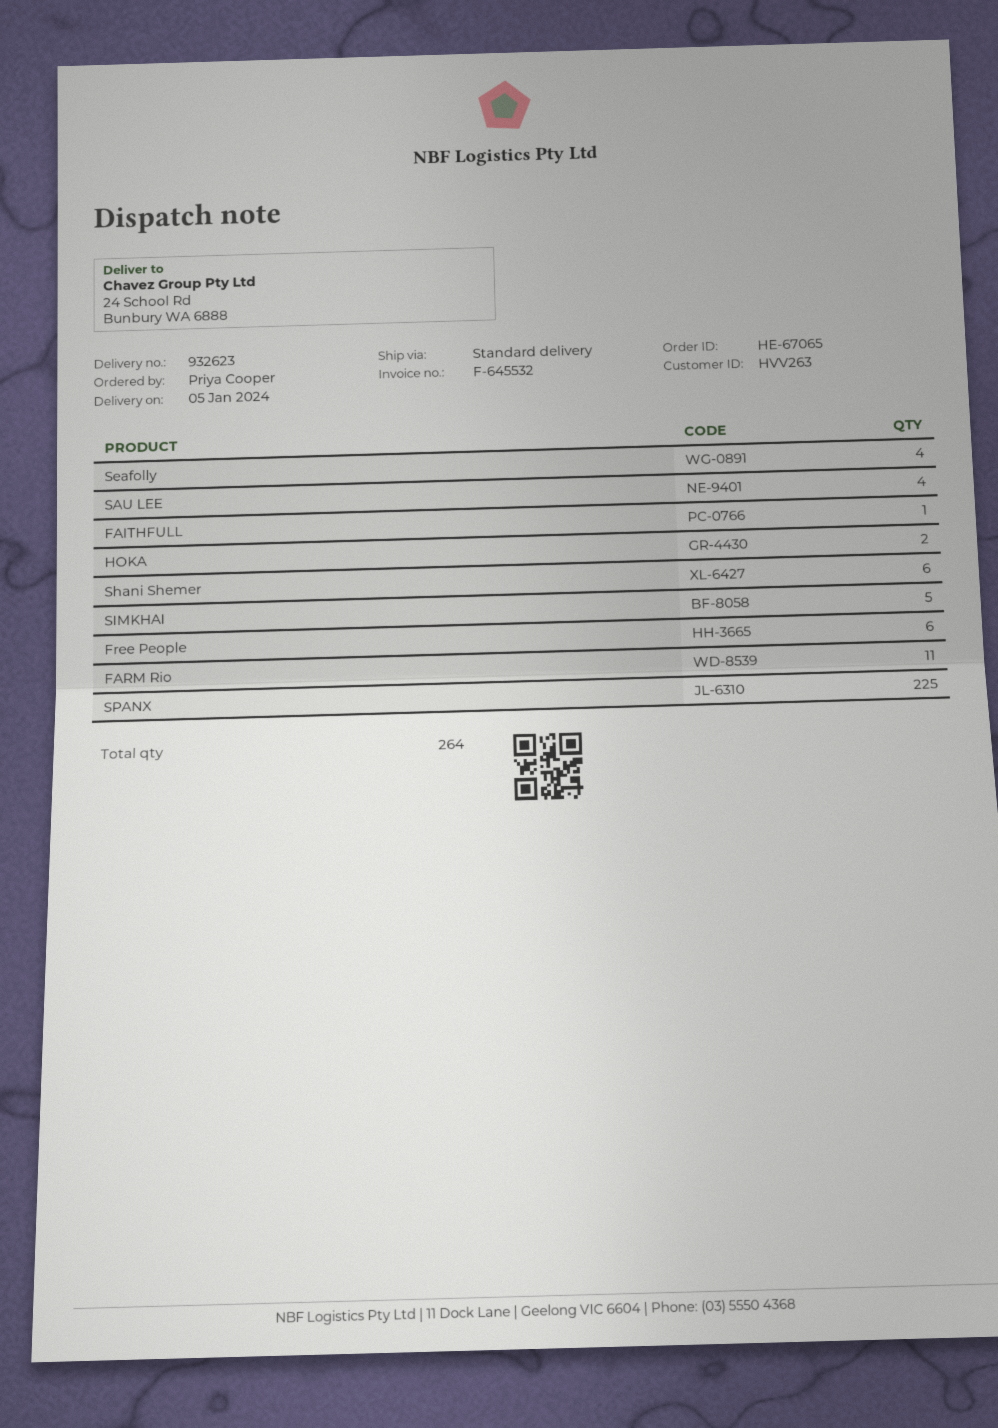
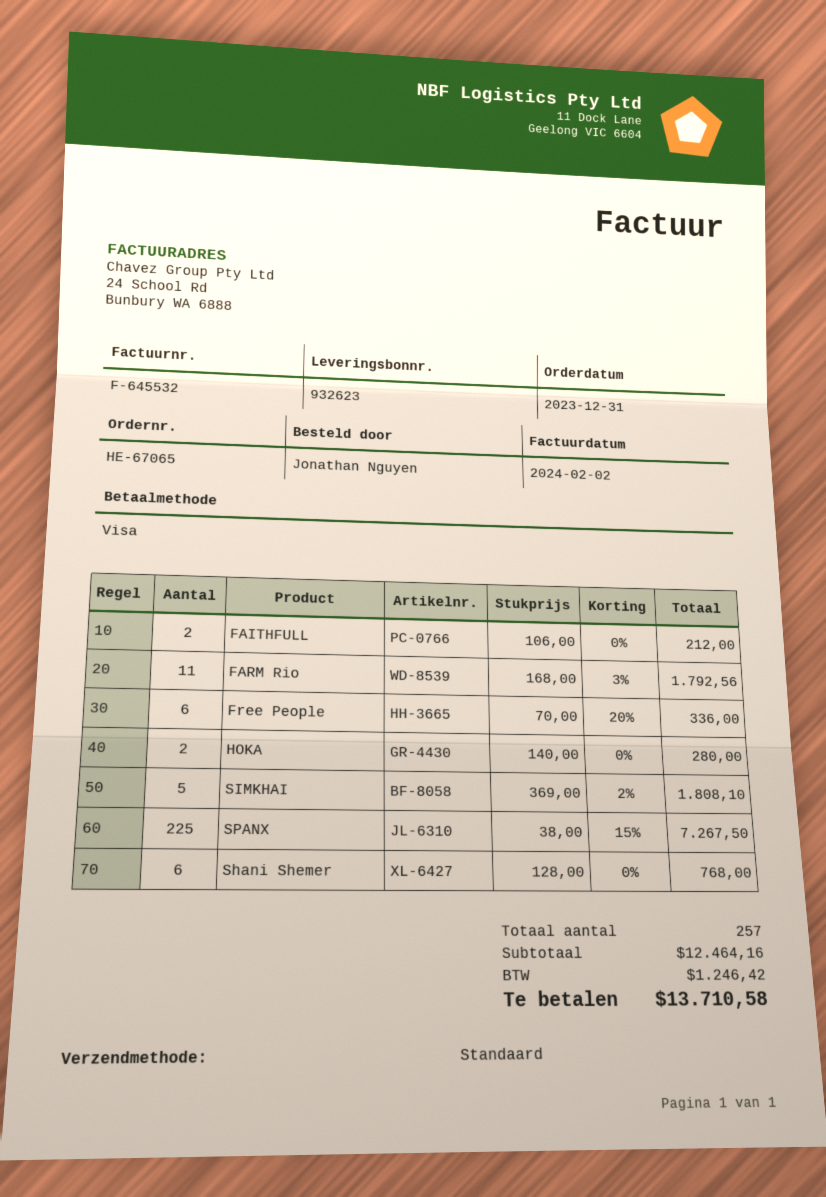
ordered by: Priya Cooper -> Jonathan Nguyen
Seafolly: 4 -> none
SAU LEE: 4 -> none
FAITHFULL: 1 -> 2
total quantity: 264 -> 257

